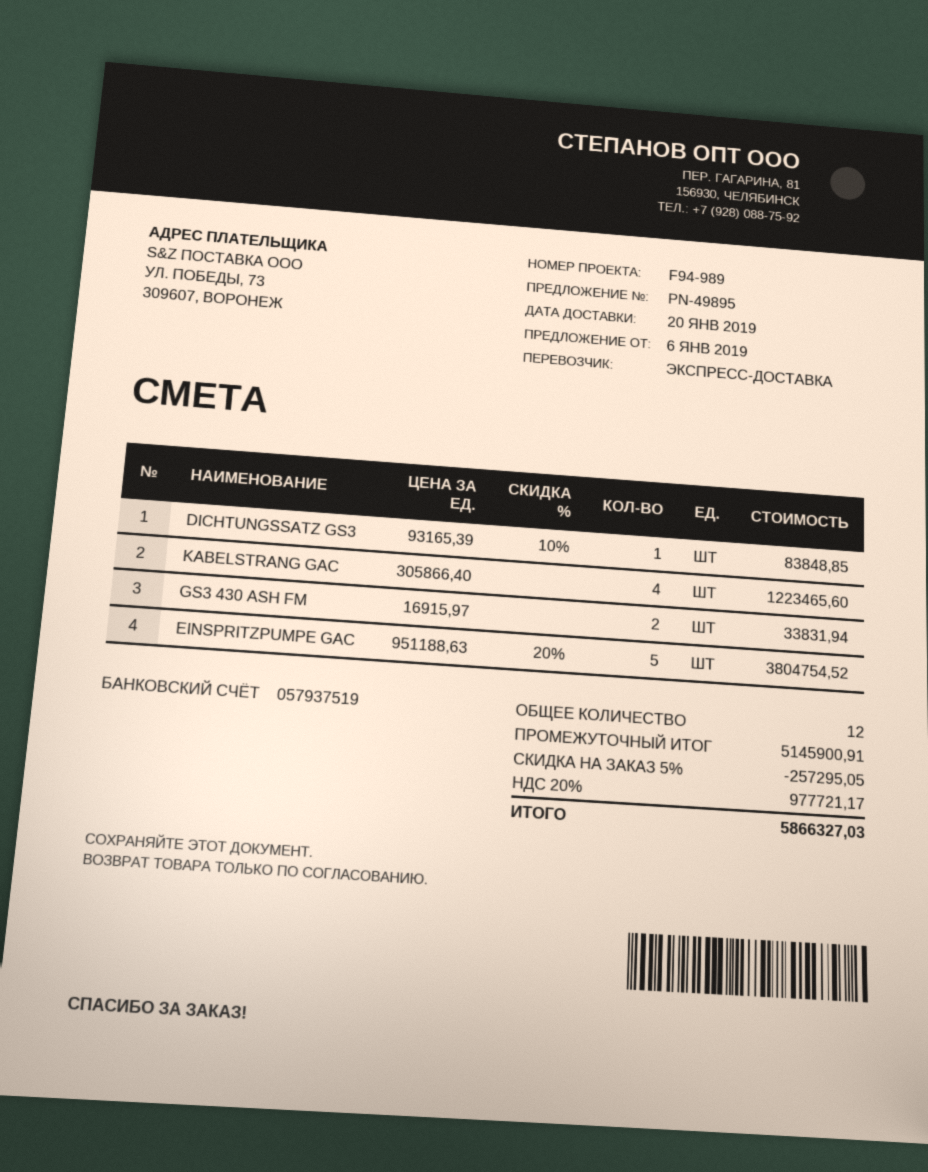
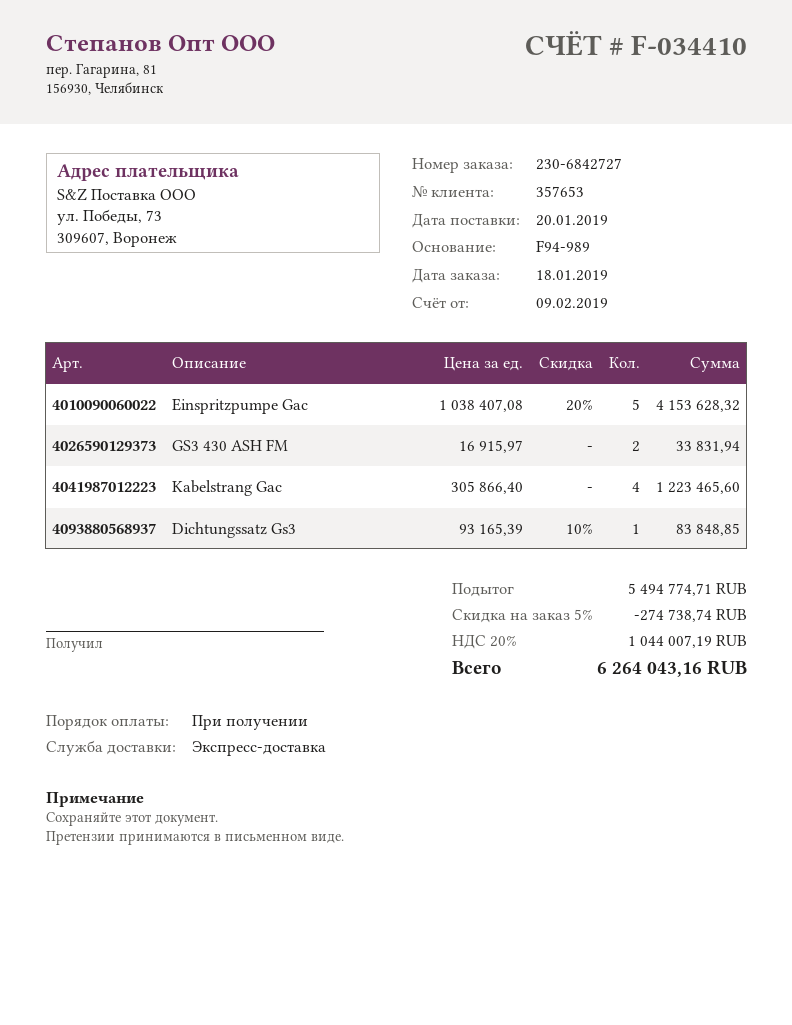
EINSPRITZPUMPE GAC: 5 x 951188.63 - 20% = 3804754.52 -> 5 x 1038407.08 - 20% = 4153628.32
subtotal: 5145900.91 -> 5494774.71
discount: 5% = 257295.05 -> 5% = 274738.74
tax: 20% = 977721.17 -> 20% = 1044007.19
total: 5866327.03 -> 6264043.16

